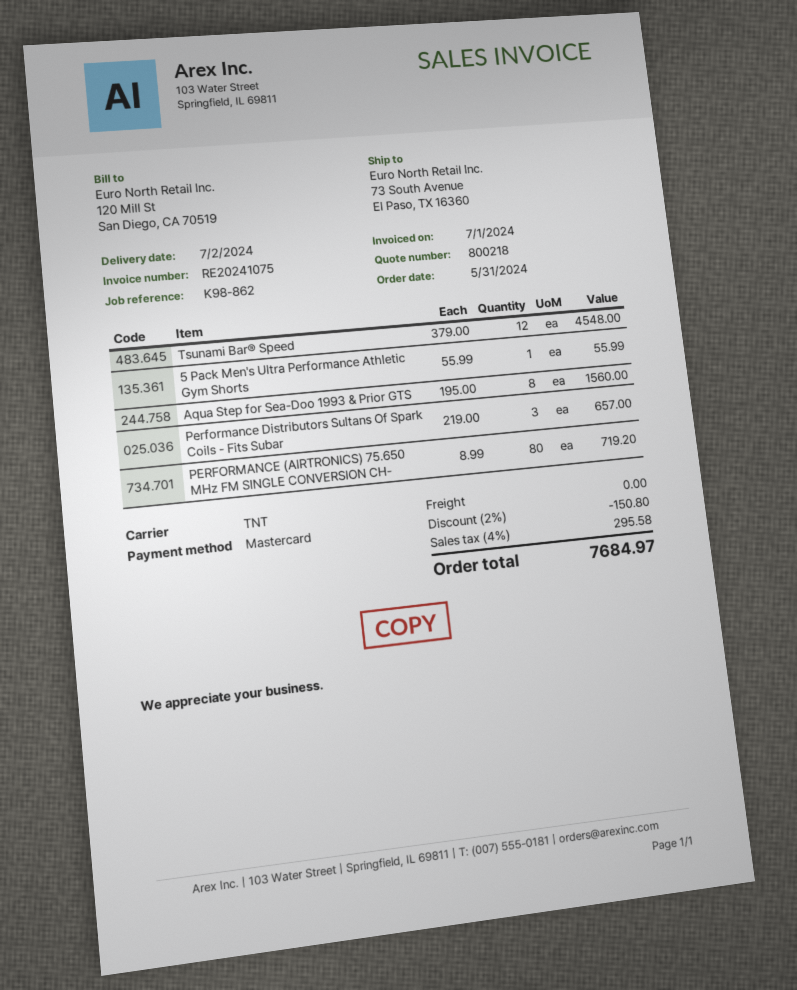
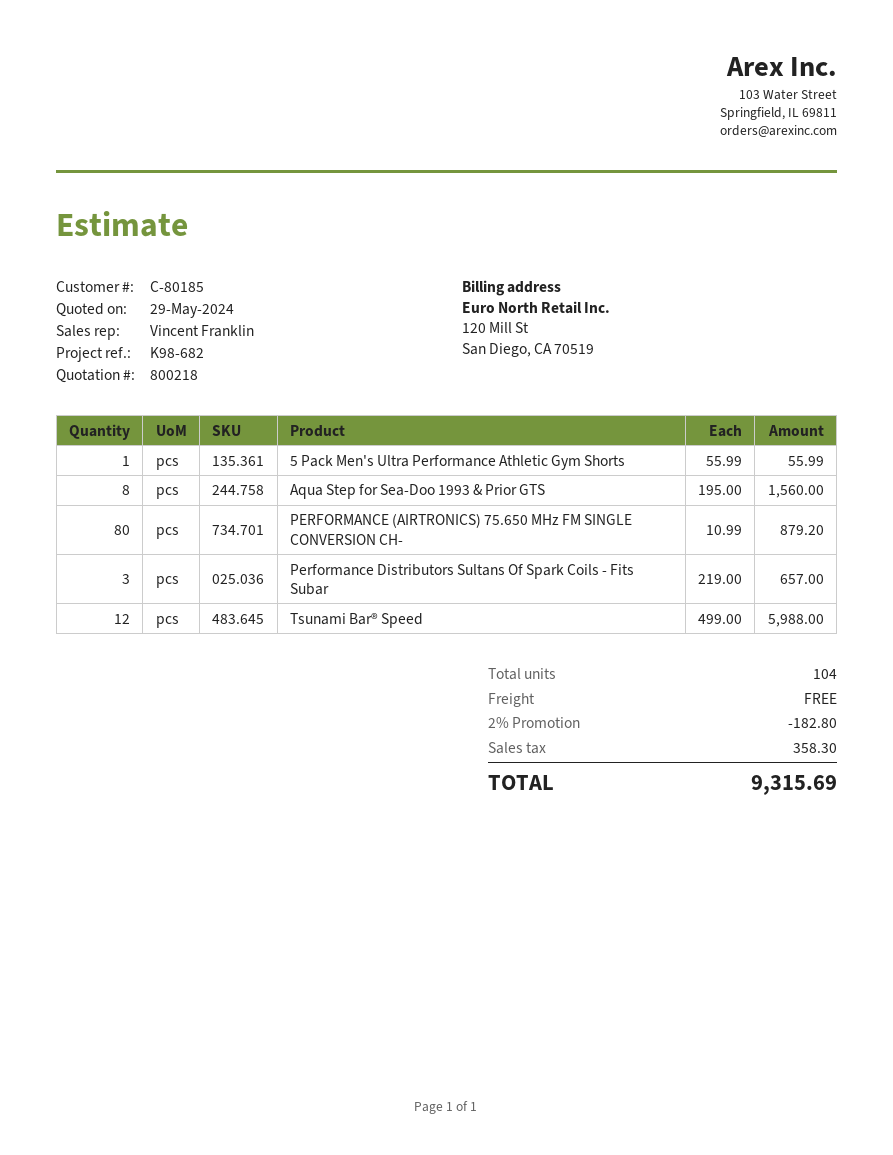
reference: K98-862 -> K98-682
Tsunami Bar® Speed: 12 x 379.00 = 4548.00 -> 12 x 499.00 = 5988.00
PERFORMANCE (AIRTRONICS) 75.650 MHz FM SINGLE CONVERSION CH-: 80 x 8.99 = 719.20 -> 80 x 10.99 = 879.20
discount: 2% = 150.80 -> 2% = 182.80
tax: 295.58 -> 358.30
total: 7684.97 -> 9315.69

